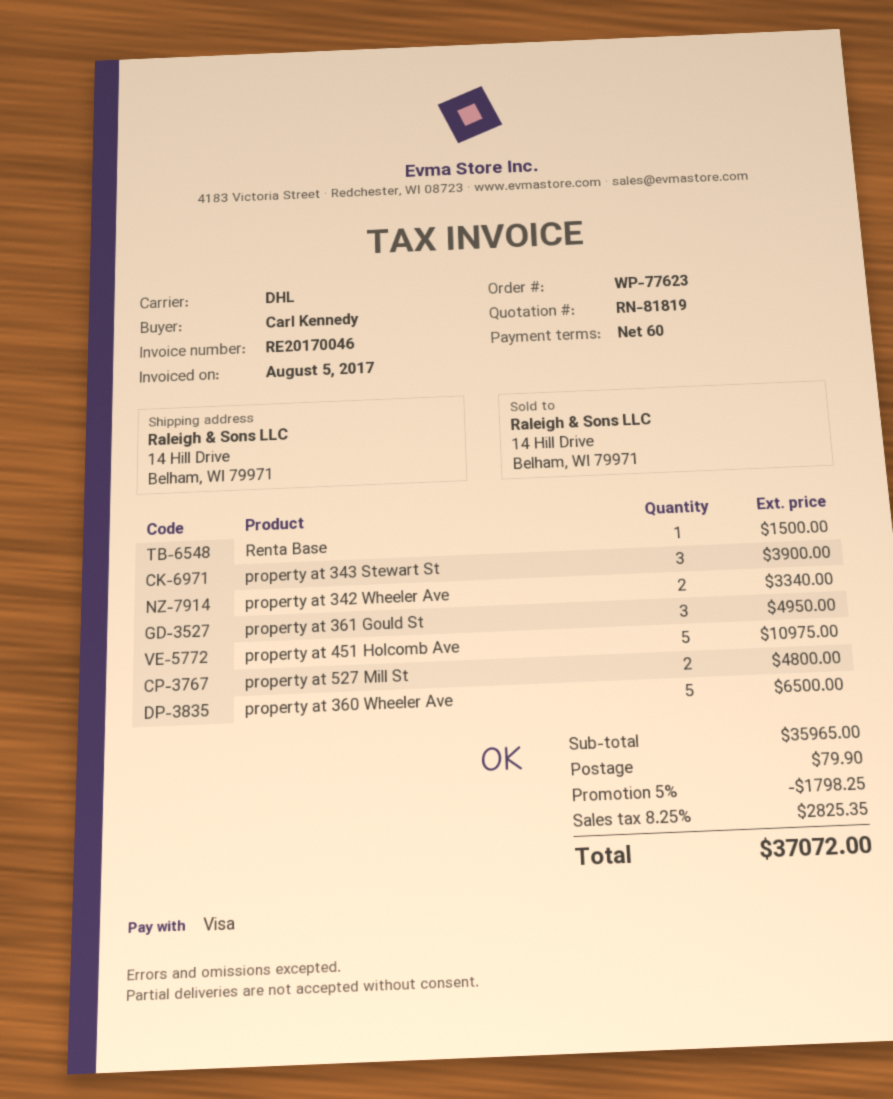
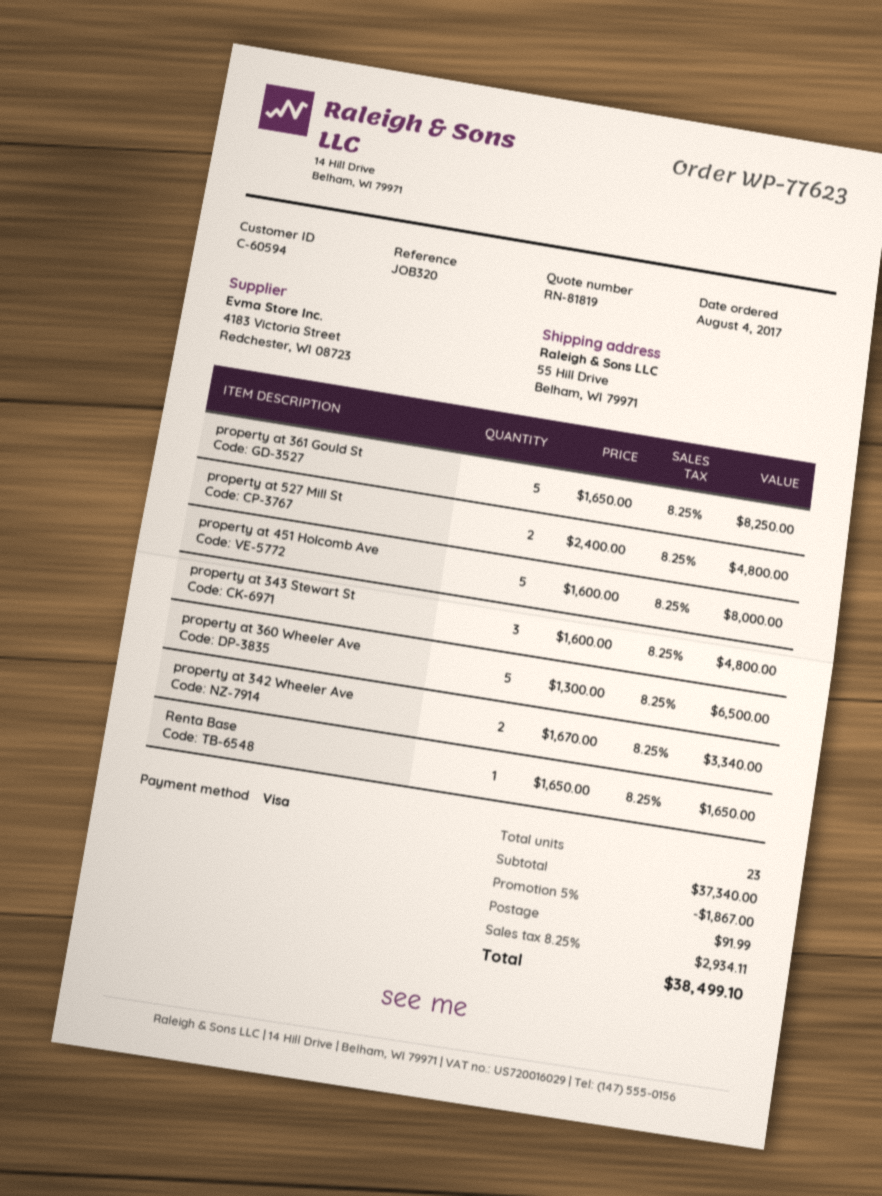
ship to: 14 Hill Drive, Belham, WI 79971 -> 55 Hill Drive, Belham, WI 79971
Renta Base: 1 for 1500.00 -> 1 for 1650.00
property at 343 Stewart St: 3 for 3900.00 -> 3 for 4800.00
property at 361 Gould St: 3 for 4950.00 -> 5 for 8250.00
property at 451 Holcomb Ave: 5 for 10975.00 -> 5 for 8000.00
subtotal: 35965.00 -> 37340.00
discount: 5% = 1798.25 -> 5% = 1867.00
shipping: 79.90 -> 91.99
tax: 8.25% = 2825.35 -> 8.25% = 2934.11
total: 37072.00 -> 38499.10

